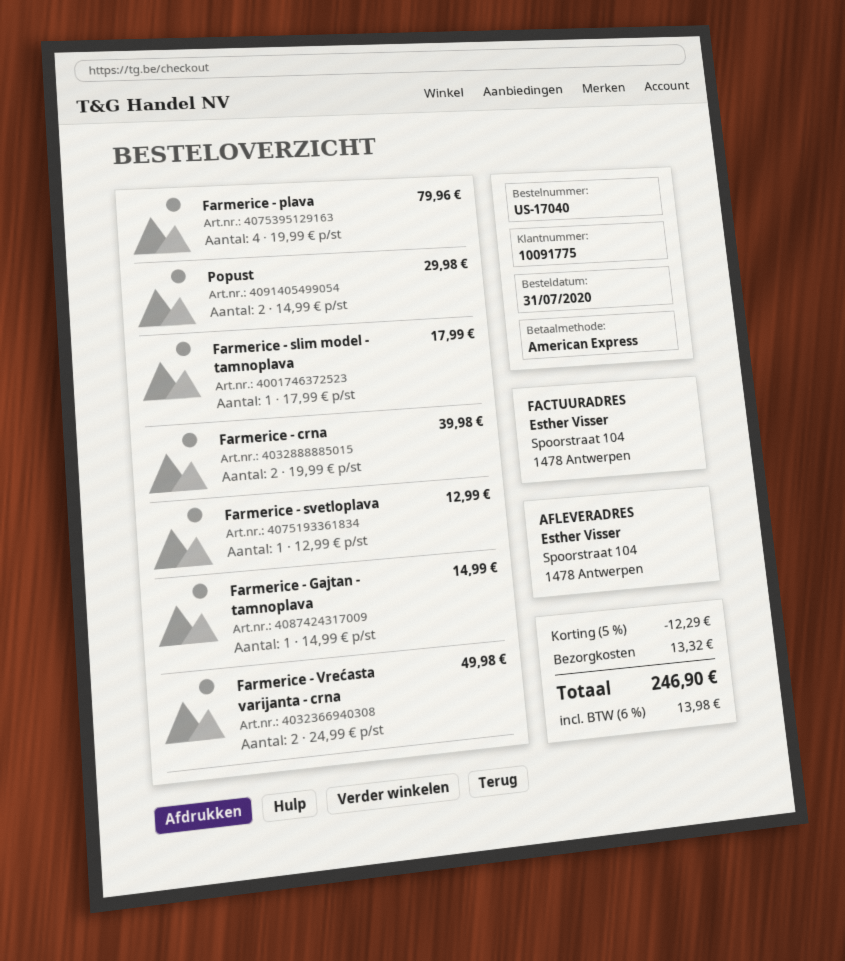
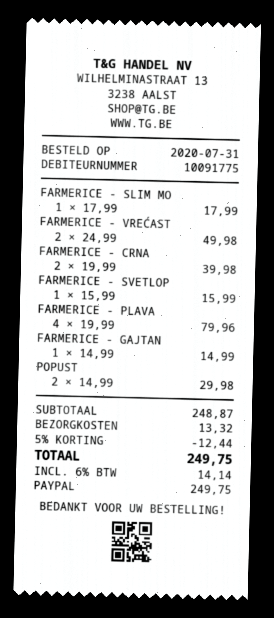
payment method: American Express -> PayPal
Farmerice - svetloplava: 1 x 12.99 = 12.99 -> 1 x 15.99 = 15.99
discount: 5% = 12.29 -> 5% = 12.44
tax: 6% = 13.98 -> 6% = 14.14
total: 246.90 -> 249.75

